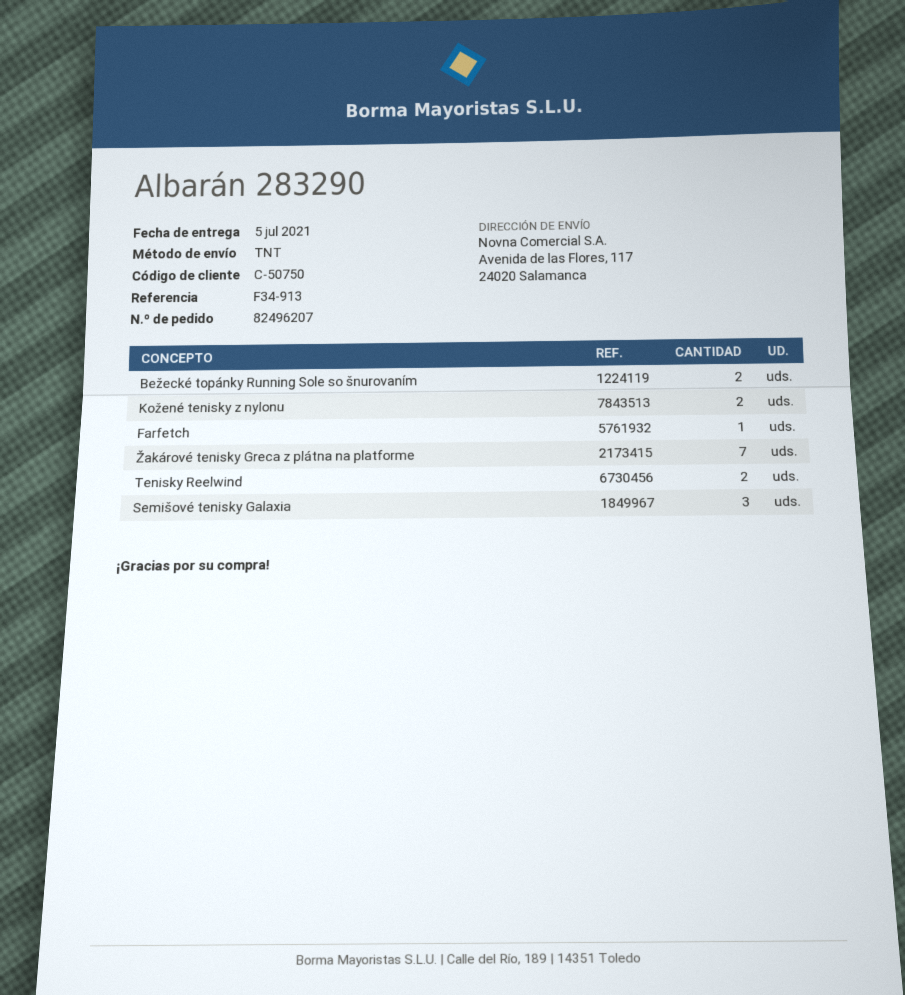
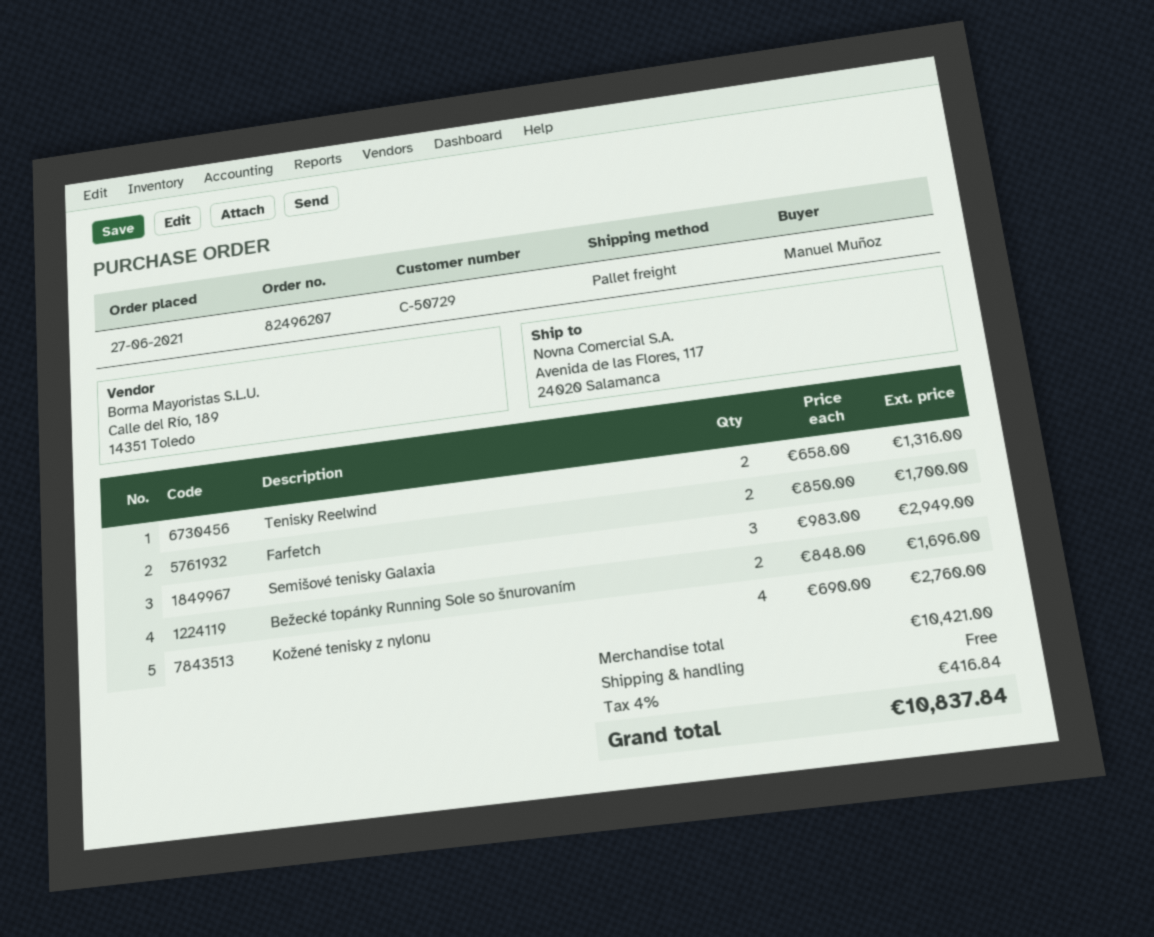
customer number: C-50750 -> C-50729
shipping method: TNT -> pallet freight
Kožené tenisky z nylonu: 2 -> 4
Farfetch: 1 -> 2
Žakárové tenisky Greca z plátna na platforme: 7 -> none

